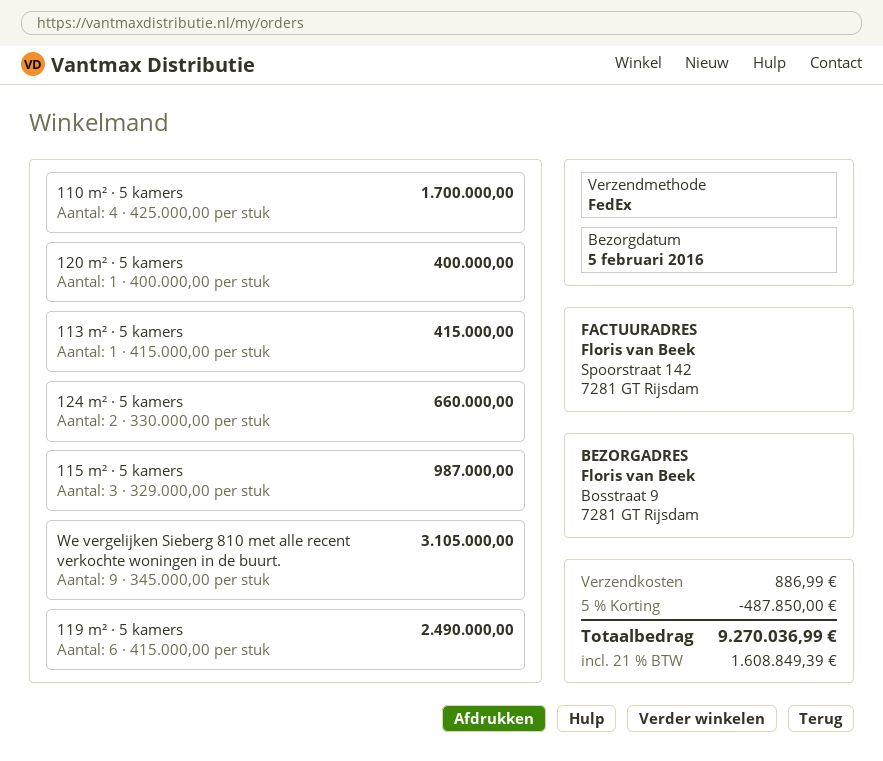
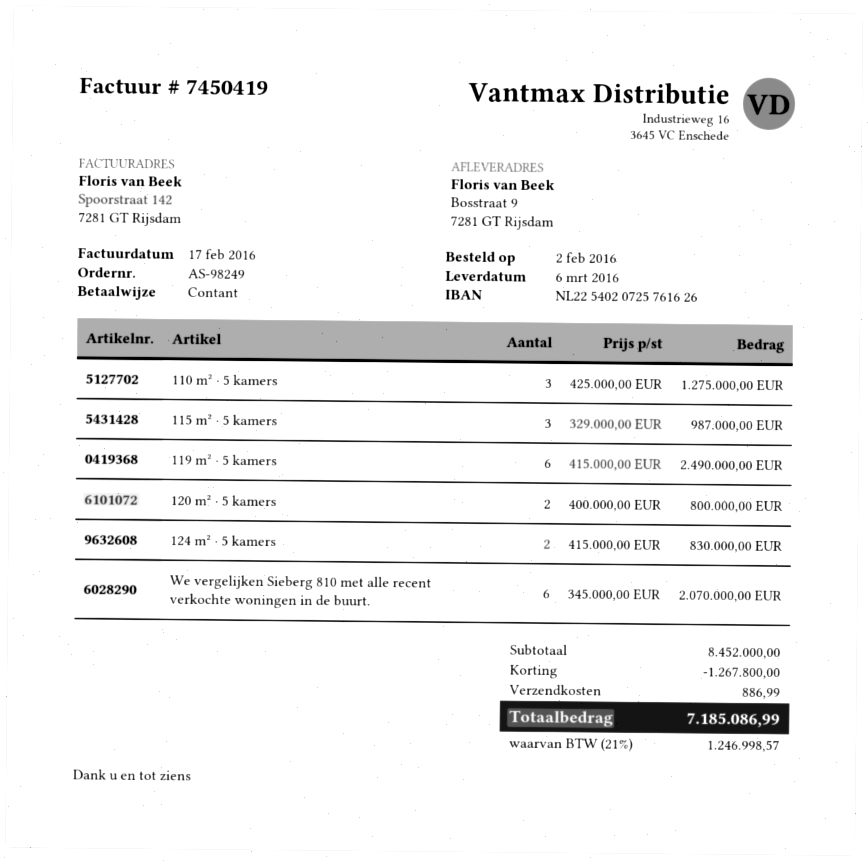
delivery date: 2016-02-05 -> 2016-03-06
110 m² · 5 kamers: 4 x 425000.00 = 1700000.00 -> 3 x 425000.00 = 1275000.00
120 m² · 5 kamers: 1 x 400000.00 = 400000.00 -> 2 x 400000.00 = 800000.00
113 m² · 5 kamers: 1 x 415000.00 = 415000.00 -> none
124 m² · 5 kamers: 2 x 330000.00 = 660000.00 -> 2 x 415000.00 = 830000.00
We vergelijken Sieberg 810 met alle recent verkochte woningen in de buurt.: 9 x 345000.00 = 3105000.00 -> 6 x 345000.00 = 2070000.00
discount: 487850.00 -> 1267800.00
tax: 21% = 1608849.39 -> 21% = 1246998.57
total: 9270036.99 -> 7185086.99

